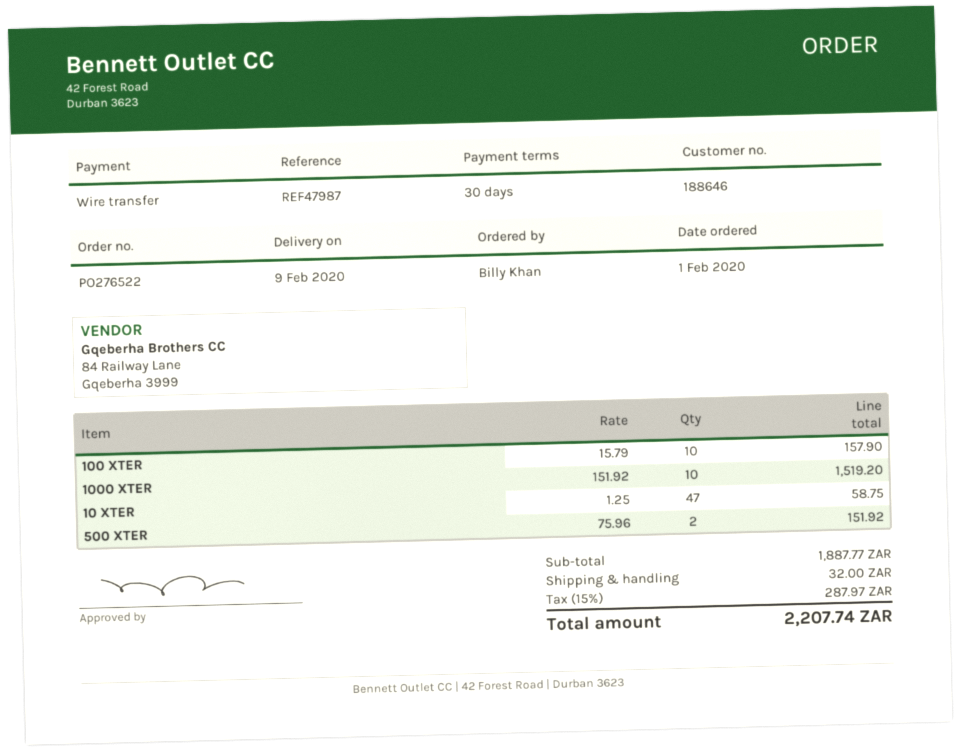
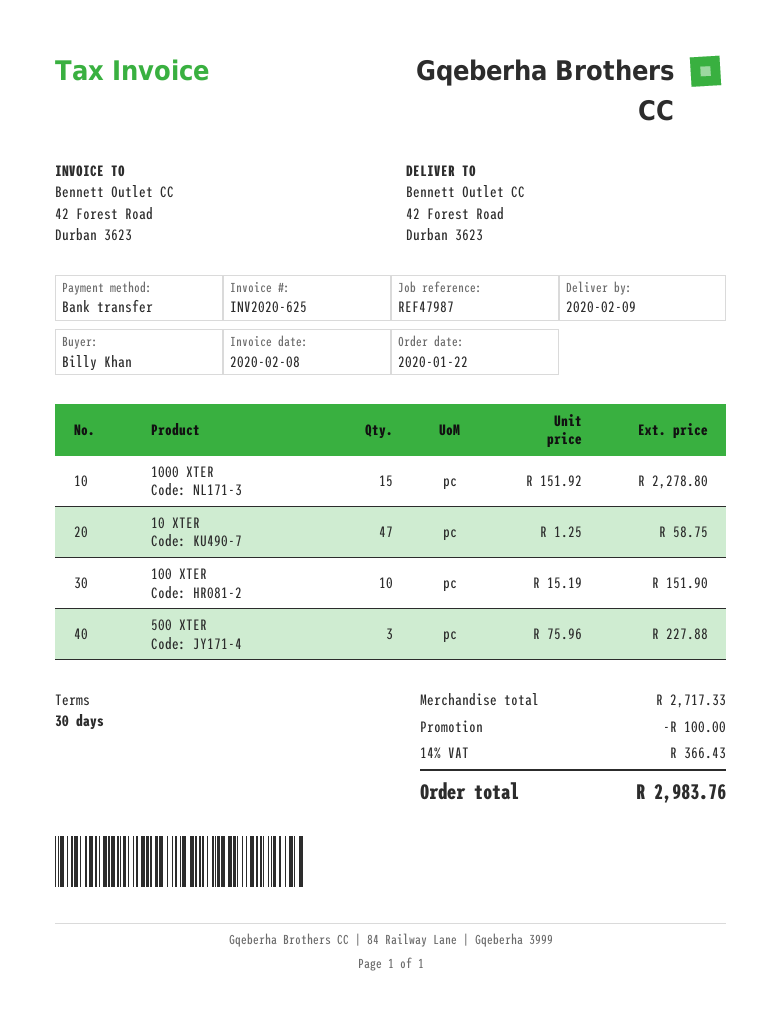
order date: 2020-02-01 -> 2020-01-22
100 XTER: 10 x 15.79 = 157.90 -> 10 x 15.19 = 151.90
1000 XTER: 10 x 151.92 = 1519.20 -> 15 x 151.92 = 2278.80
500 XTER: 2 x 75.96 = 151.92 -> 3 x 75.96 = 227.88
subtotal: 1887.77 -> 2717.33
discount: none -> 100.00
shipping: 32.00 -> none
tax: 15% = 287.97 -> 14% = 366.43
total: 2207.74 -> 2983.76

